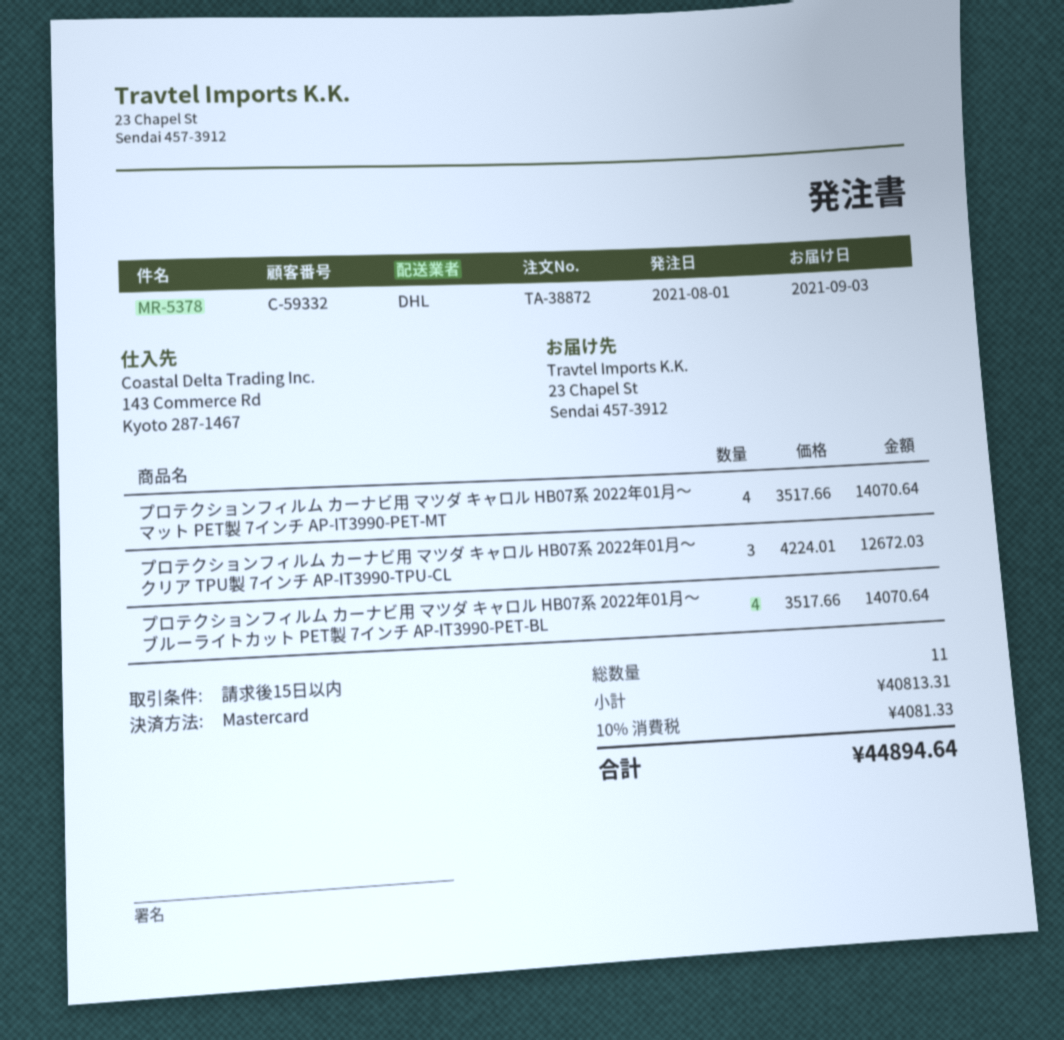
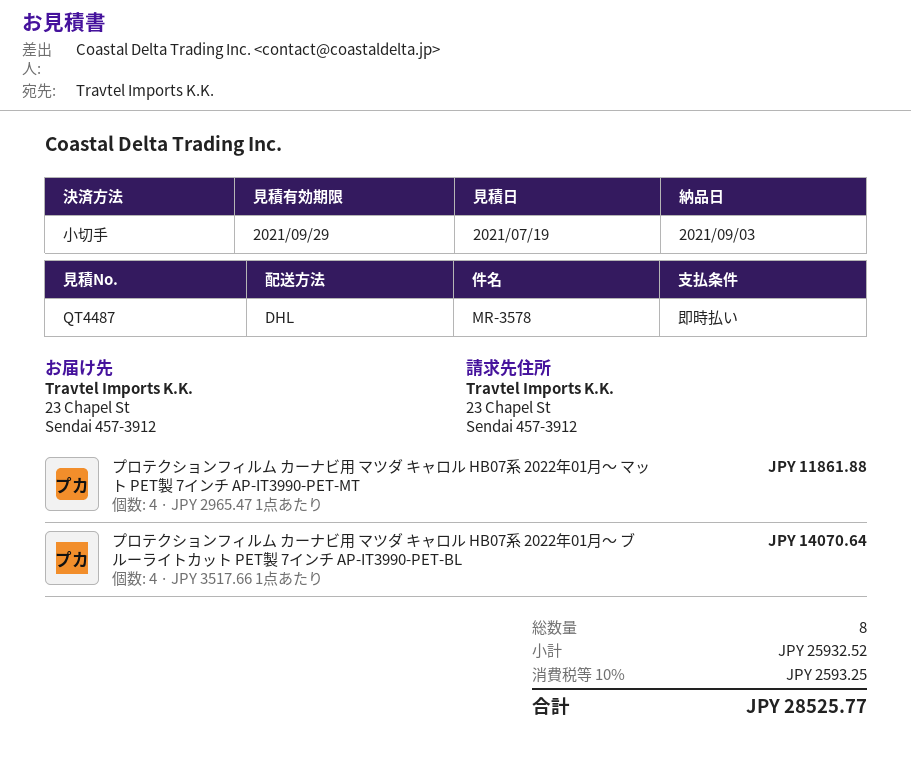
payment terms: 15 days -> on receipt
reference: MR-5378 -> MR-3578
payment method: Mastercard -> cheque
プロテクションフィルム カーナビ用 マツダ キャロル HB07系 2022年01月〜 マット PET製 7インチ AP-IT3990-PET-MT: 4 x 3517.66 = 14070.64 -> 4 x 2965.47 = 11861.88
プロテクションフィルム カーナビ用 マツダ キャロル HB07系 2022年01月〜 クリア TPU製 7インチ AP-IT3990-TPU-CL: 3 x 4224.01 = 12672.03 -> none
total quantity: 11 -> 8
subtotal: 40813.31 -> 25932.52
tax: 10% = 4081.33 -> 10% = 2593.25
total: 44894.64 -> 28525.77

